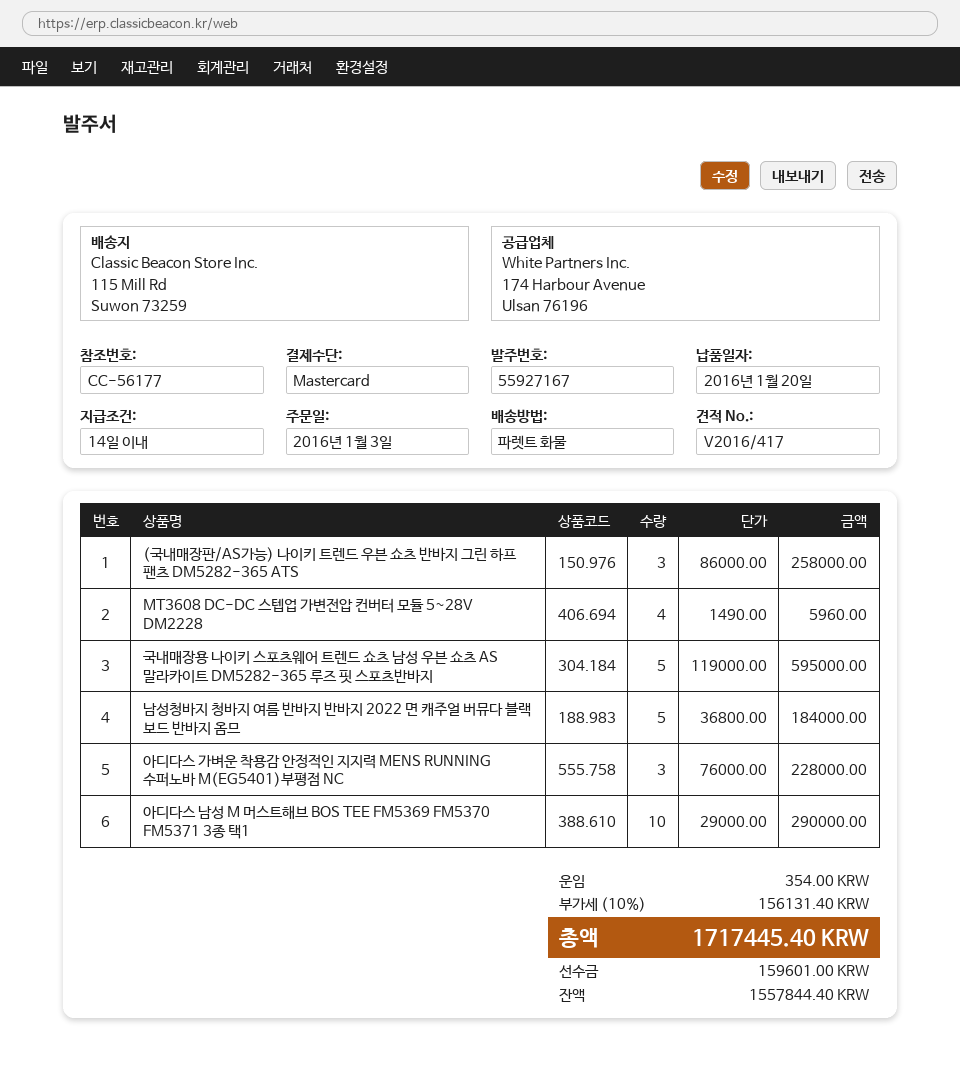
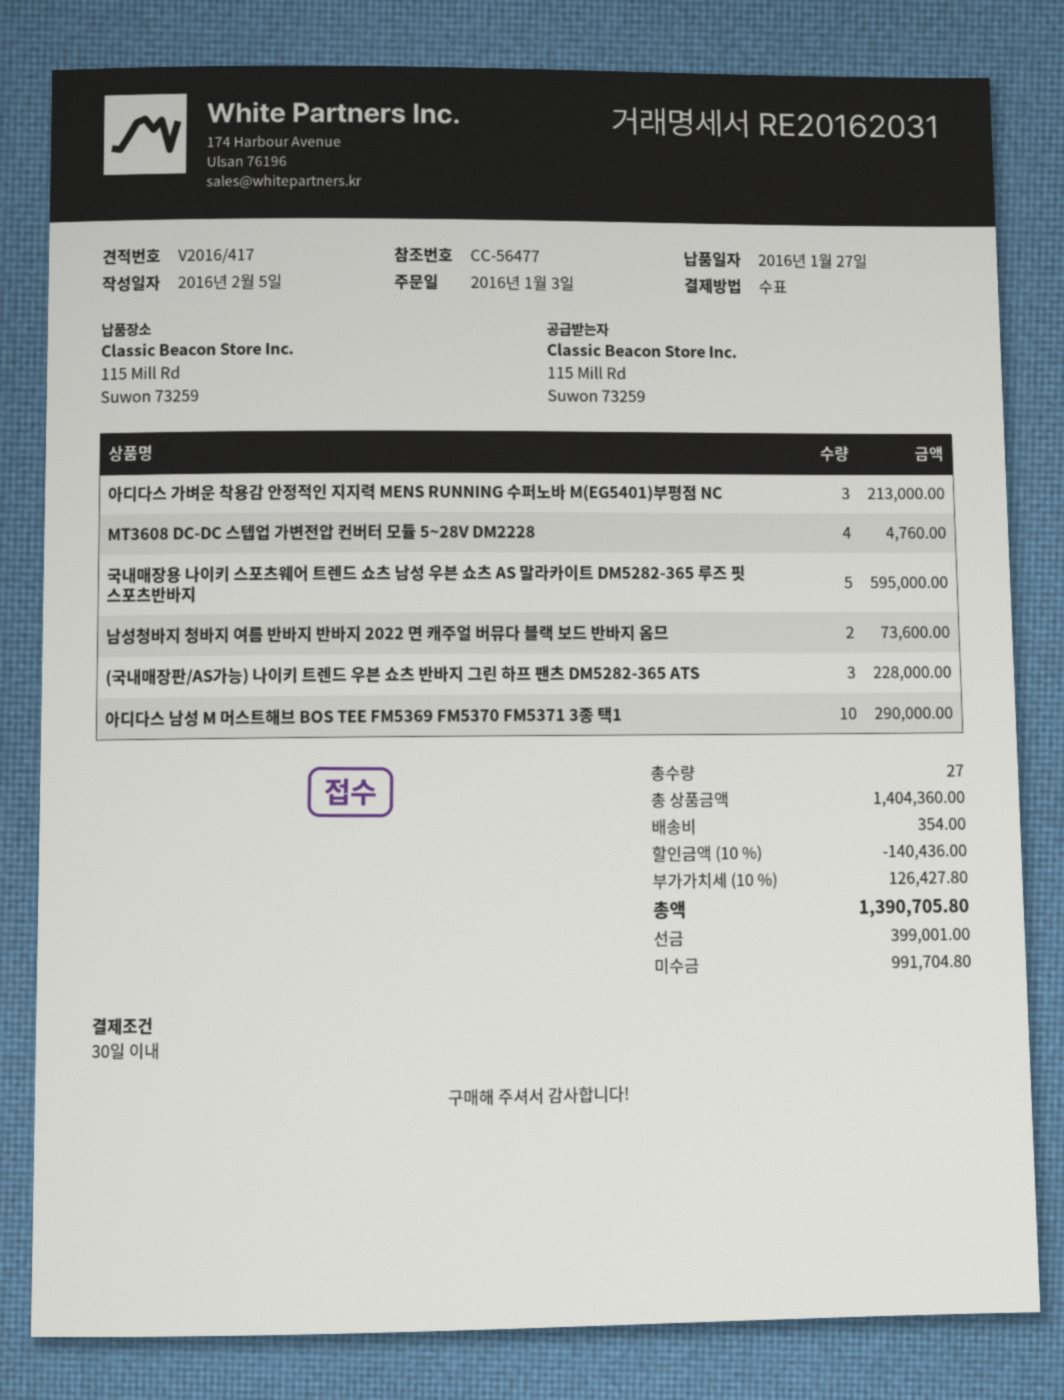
delivery date: 2016-01-20 -> 2016-01-27
payment terms: 14 days -> 30 days
reference: CC-56177 -> CC-56477
payment method: Mastercard -> cheque
(국내매장판/AS가능) 나이키 트렌드 우븐 쇼츠 반바지 그린 하프 팬츠 DM5282-365 ATS: 3 for 258000.00 -> 3 for 228000.00
MT3608 DC-DC 스텝업 가변전압 컨버터 모듈 5~28V DM2228: 4 for 5960.00 -> 4 for 4760.00
남성청바지 청바지 여름 반바지 반바지 2022 면 캐주얼 버뮤다 블랙 보드 반바지 옴므: 5 for 184000.00 -> 2 for 73600.00
아디다스 가벼운 착용감 안정적인 지지력 MENS RUNNING 수퍼노바 M(EG5401)부평점 NC: 3 for 228000.00 -> 3 for 213000.00
discount: none -> 10% = 140436.00
tax: 10% = 156131.40 -> 10% = 126427.80
total: 1717445.40 -> 1390705.80
deposit: 159601.00 -> 399001.00
balance: 1557844.40 -> 991704.80

